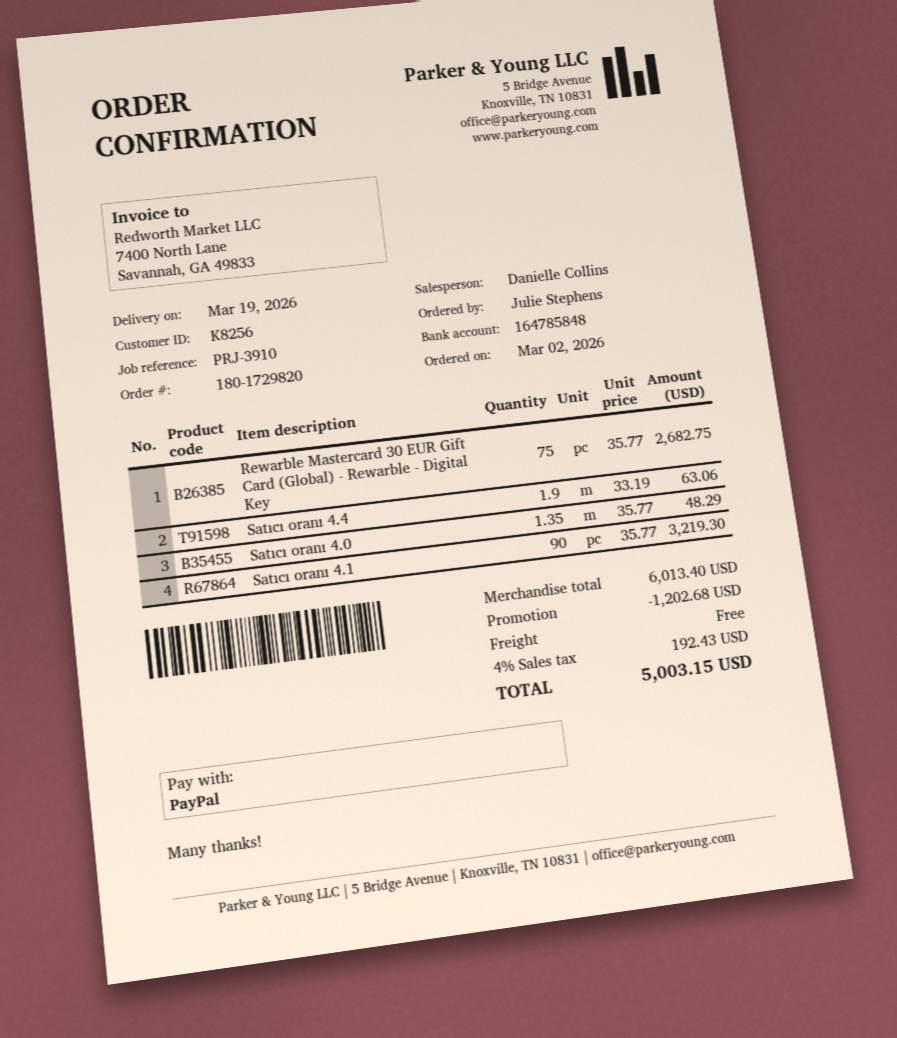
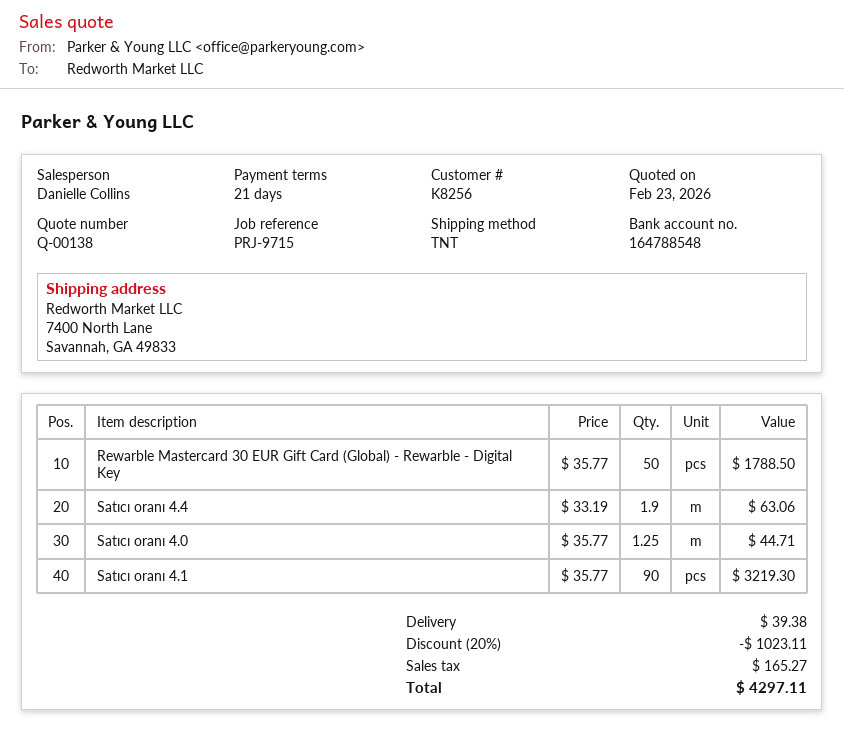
reference: PRJ-3910 -> PRJ-9715
bank account: 164785848 -> 164788548
Rewarble Mastercard 30 EUR Gift Card (Global) - Rewarble - Digital Key: 75 x 35.77 = 2682.75 -> 50 x 35.77 = 1788.50
Satıcı oranı 4.0: 1.35 x 35.77 = 48.29 -> 1.25 x 35.77 = 44.71
discount: 1202.68 -> 1023.11
shipping: 0.00 -> 39.38
tax: 192.43 -> 165.27
total: 5003.15 -> 4297.11

